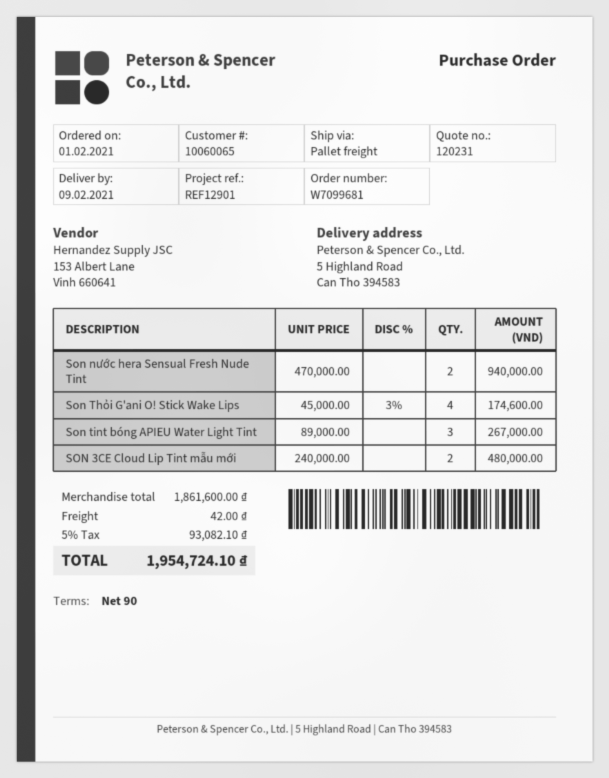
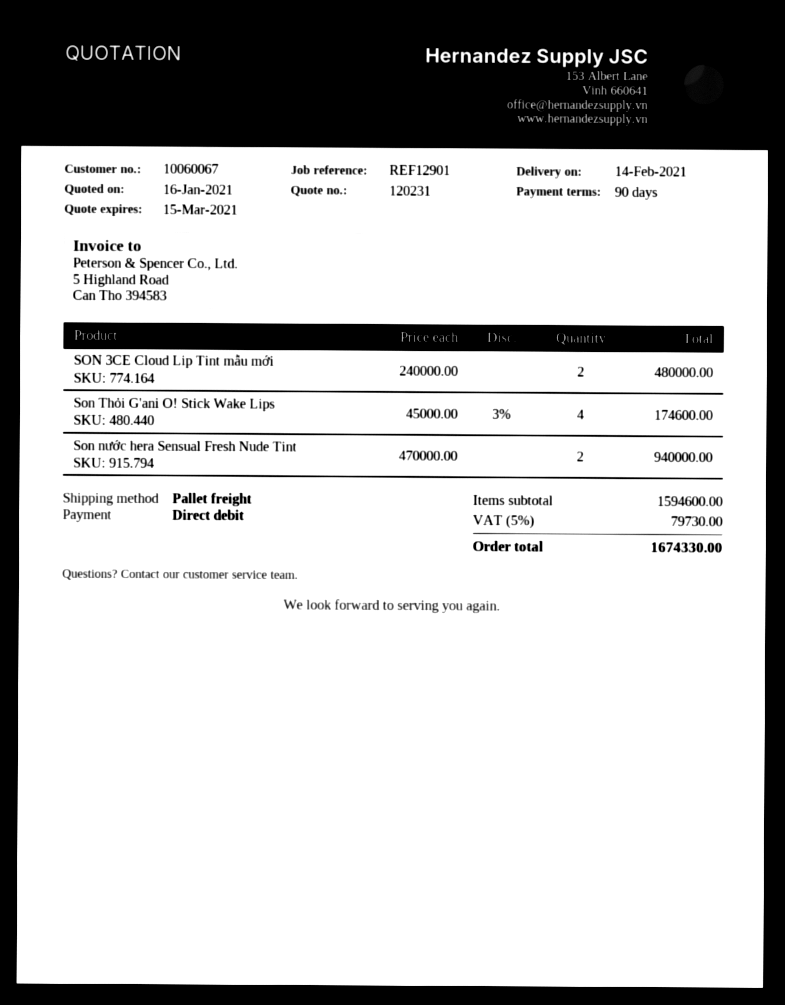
delivery date: 2021-02-09 -> 2021-02-14
customer number: 10060065 -> 10060067
Son tint bóng APIEU Water Light Tint: 3 x 89000.00 = 267000.00 -> none
subtotal: 1861600.00 -> 1594600.00
shipping: 42.00 -> none
tax: 5% = 93082.10 -> 5% = 79730.00
total: 1954724.10 -> 1674330.00

